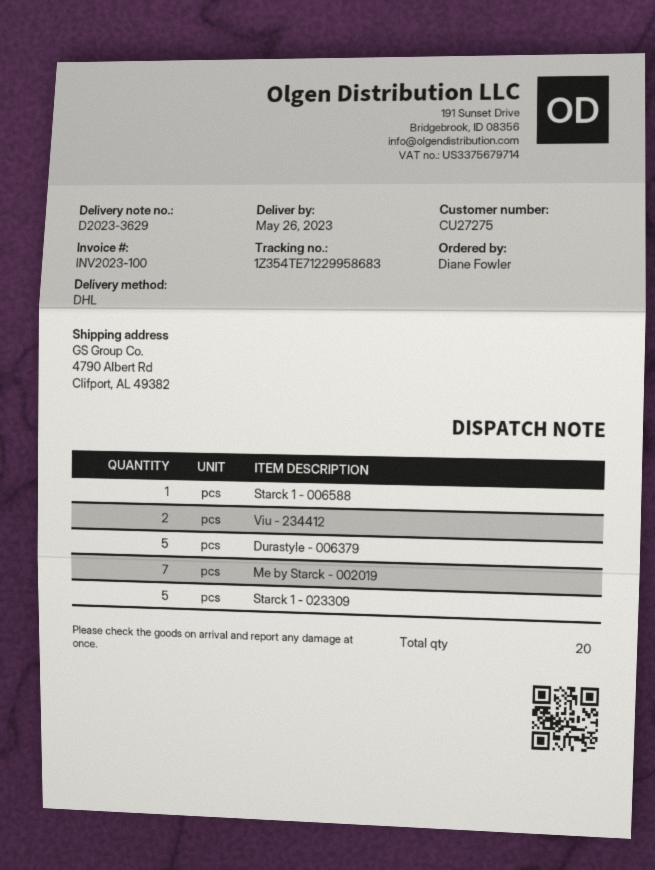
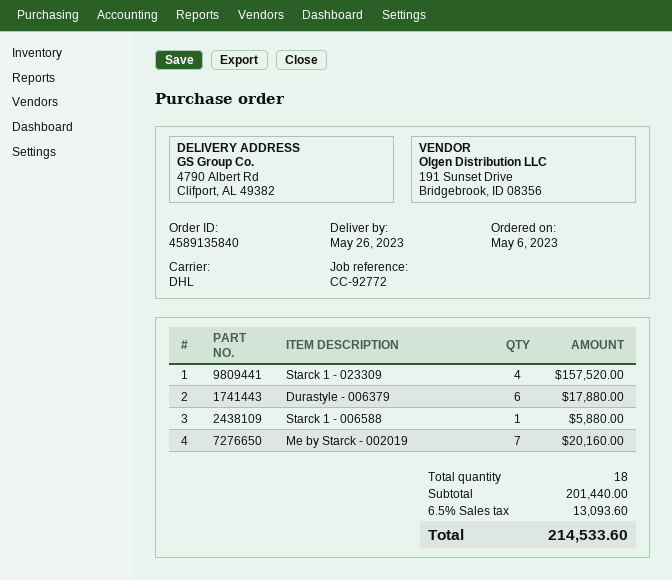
Viu - 234412: 2 -> none
Durastyle - 006379: 5 -> 6
Starck 1 - 023309: 5 -> 4
total quantity: 20 -> 18

